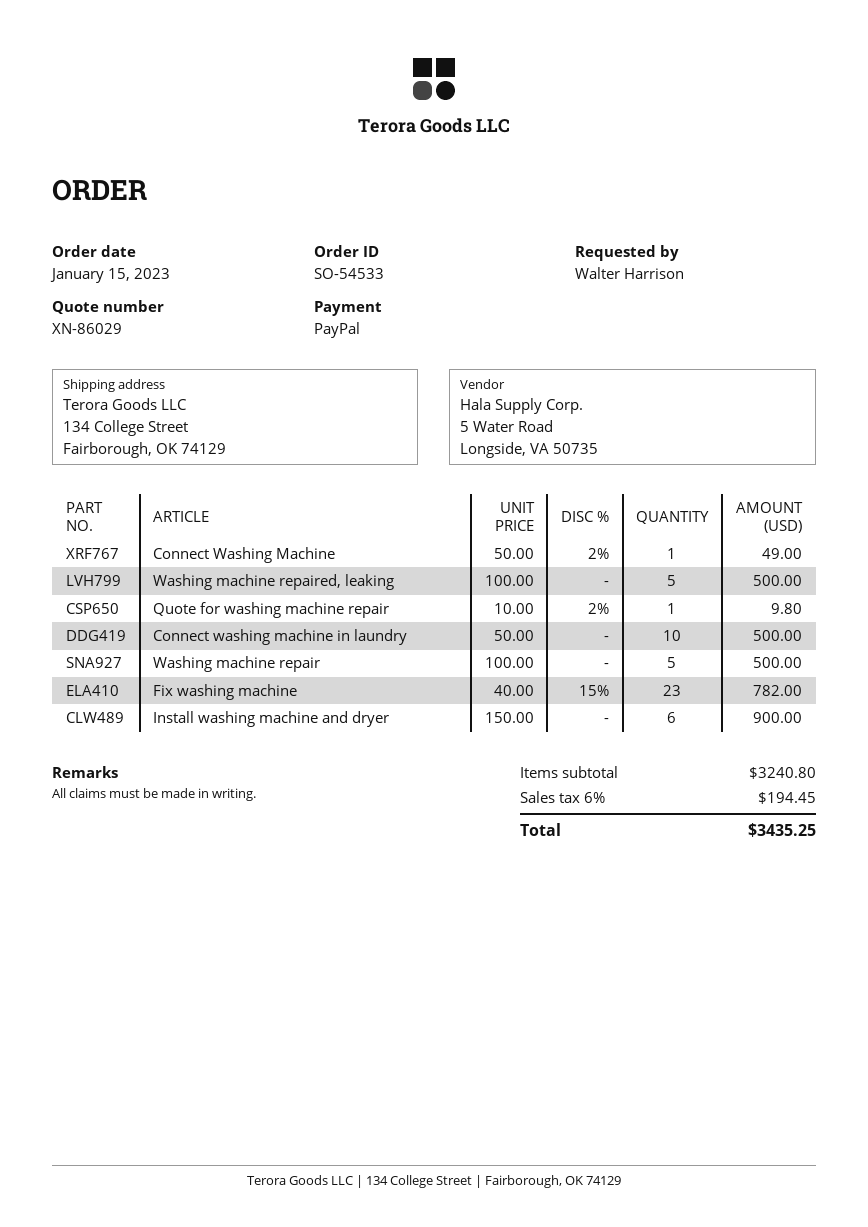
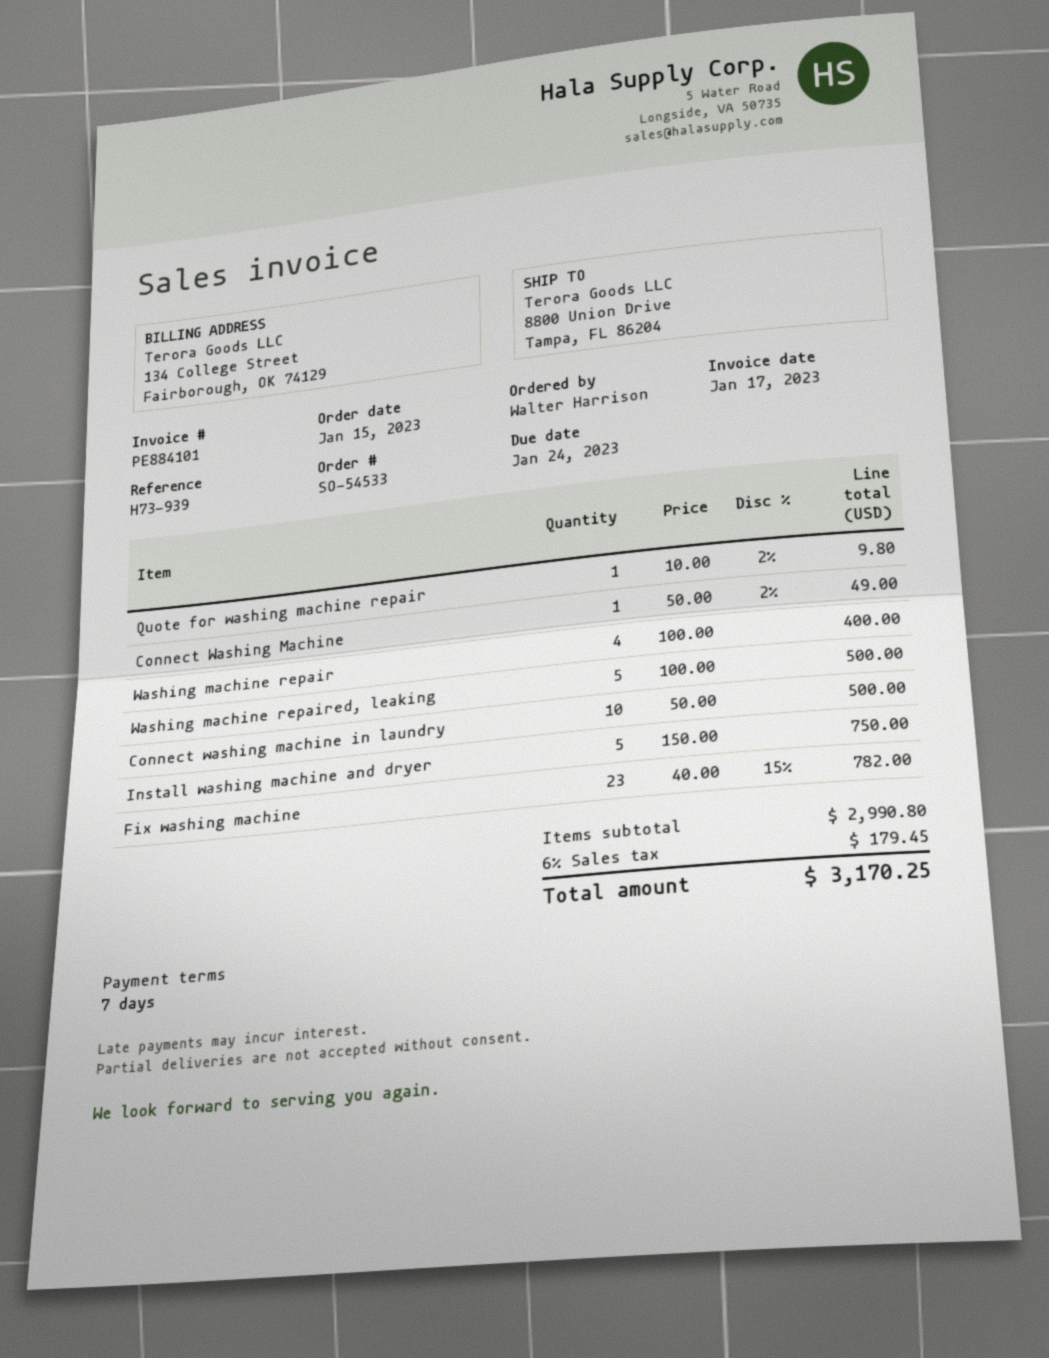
ship to: 134 College Street, Fairborough, OK 74129 -> 8800 Union Drive, Tampa, FL 86204
Washing machine repair: 5 x 100.00 = 500.00 -> 4 x 100.00 = 400.00
Install washing machine and dryer: 6 x 150.00 = 900.00 -> 5 x 150.00 = 750.00
subtotal: 3240.80 -> 2990.80
tax: 6% = 194.45 -> 6% = 179.45
total: 3435.25 -> 3170.25

